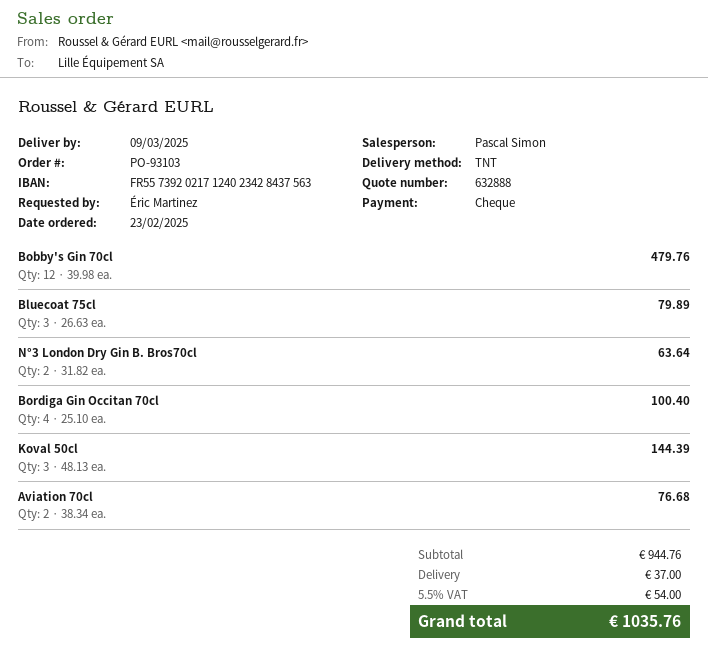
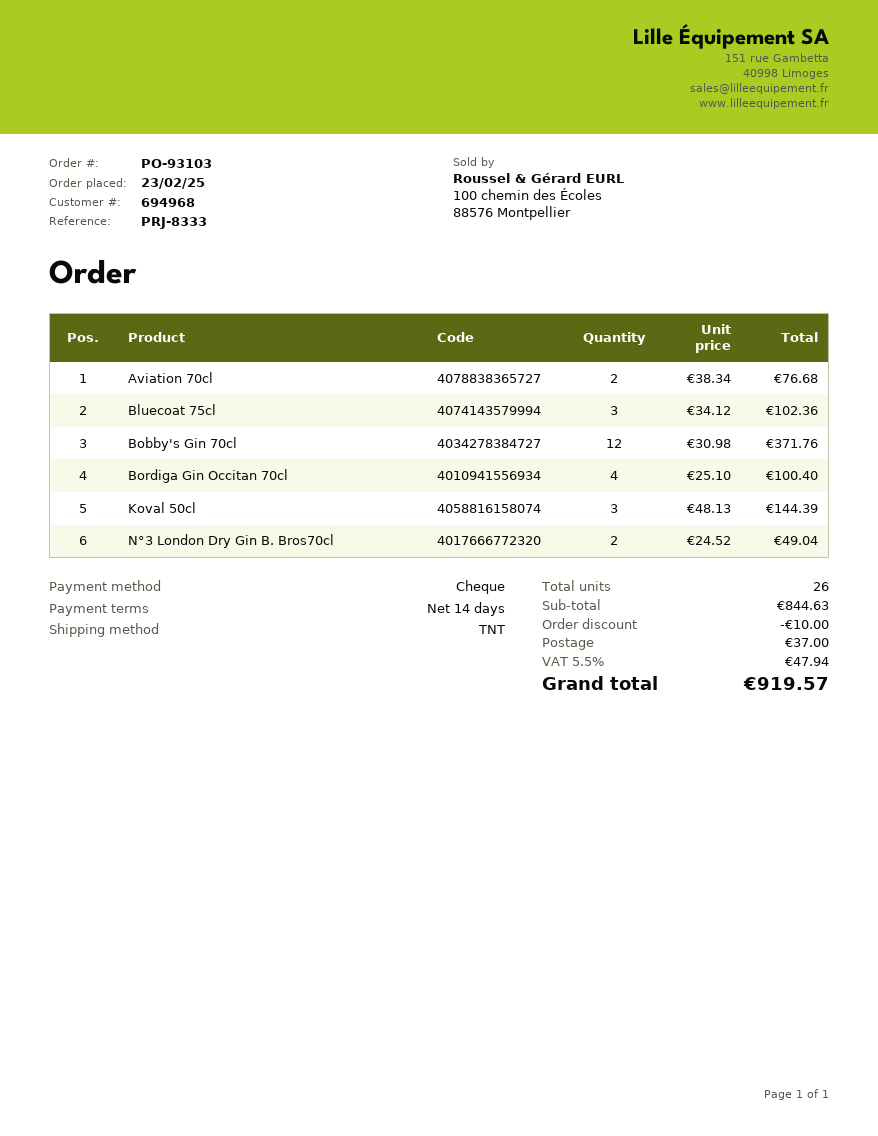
Bobby's Gin 70cl: 12 x 39.98 = 479.76 -> 12 x 30.98 = 371.76
Bluecoat 75cl: 3 x 26.63 = 79.89 -> 3 x 34.12 = 102.36
N°3 London Dry Gin B. Bros70cl: 2 x 31.82 = 63.64 -> 2 x 24.52 = 49.04
subtotal: 944.76 -> 844.63
discount: none -> 10.00
tax: 5.5% = 54.00 -> 5.5% = 47.94
total: 1035.76 -> 919.57

